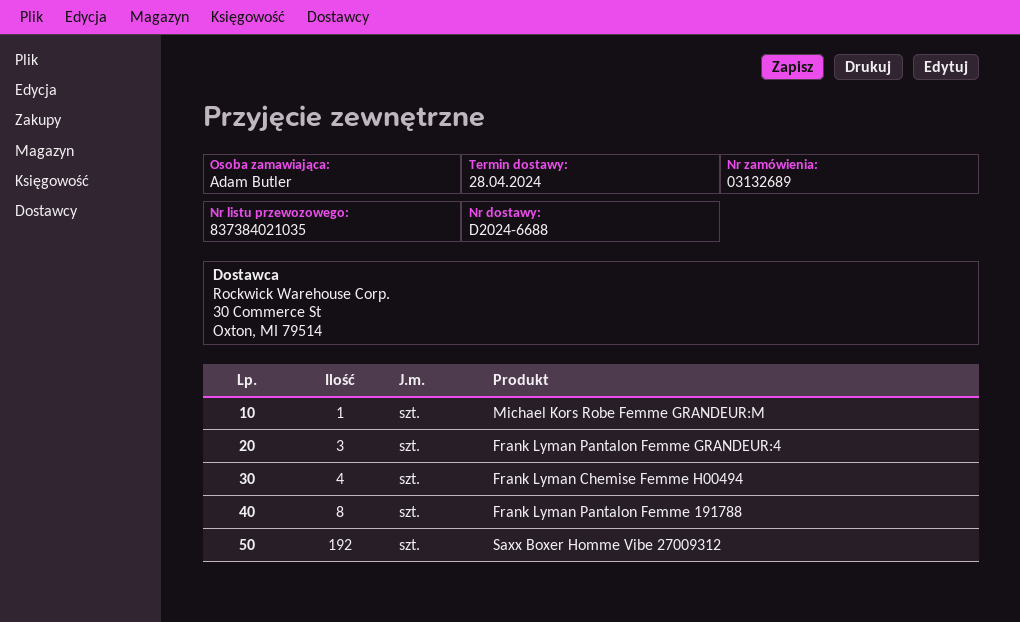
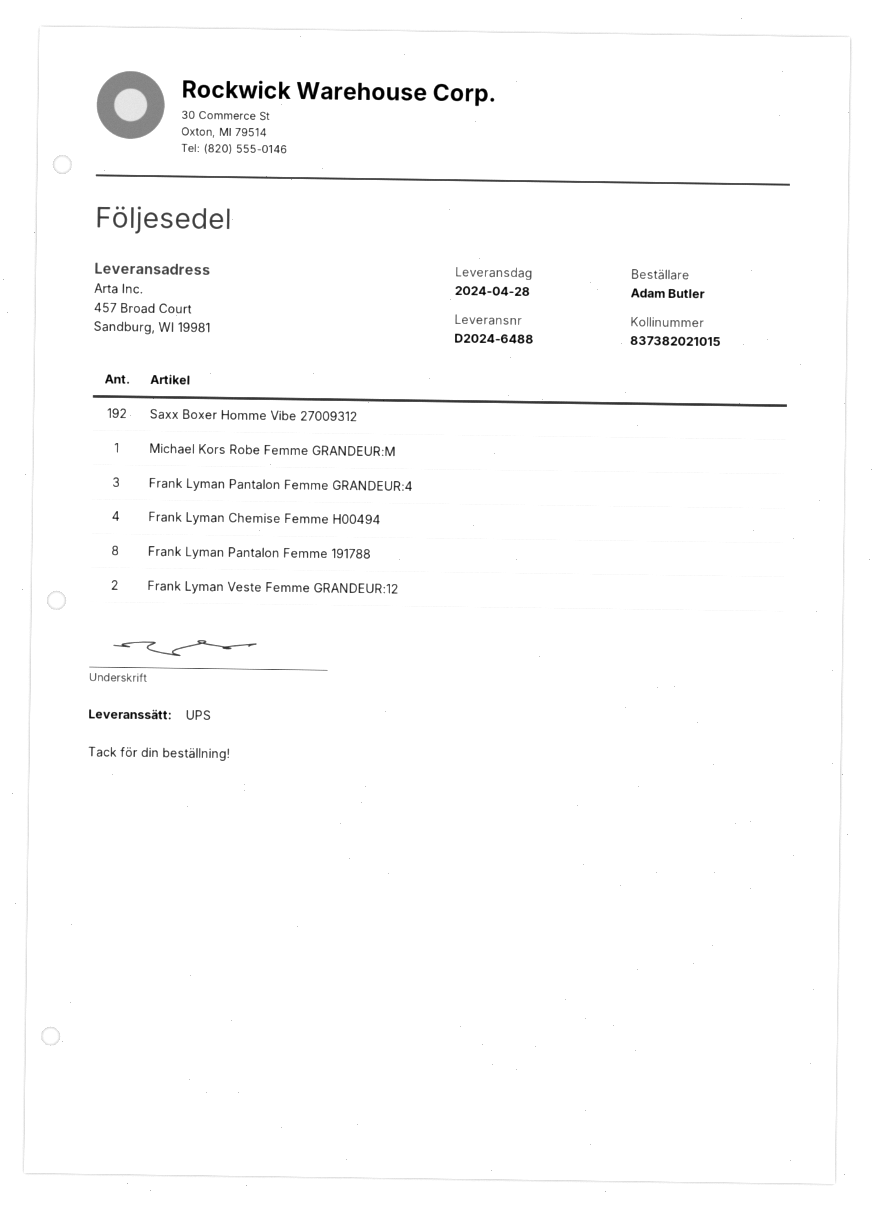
delivery note number: D2024-6688 -> D2024-6488
tracking number: 837384021035 -> 837382021015
Frank Lyman Veste Femme GRANDEUR:12: none -> 2

